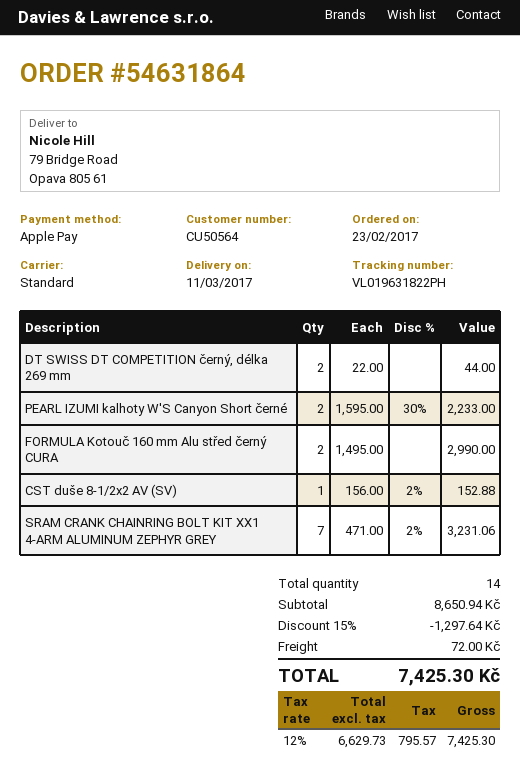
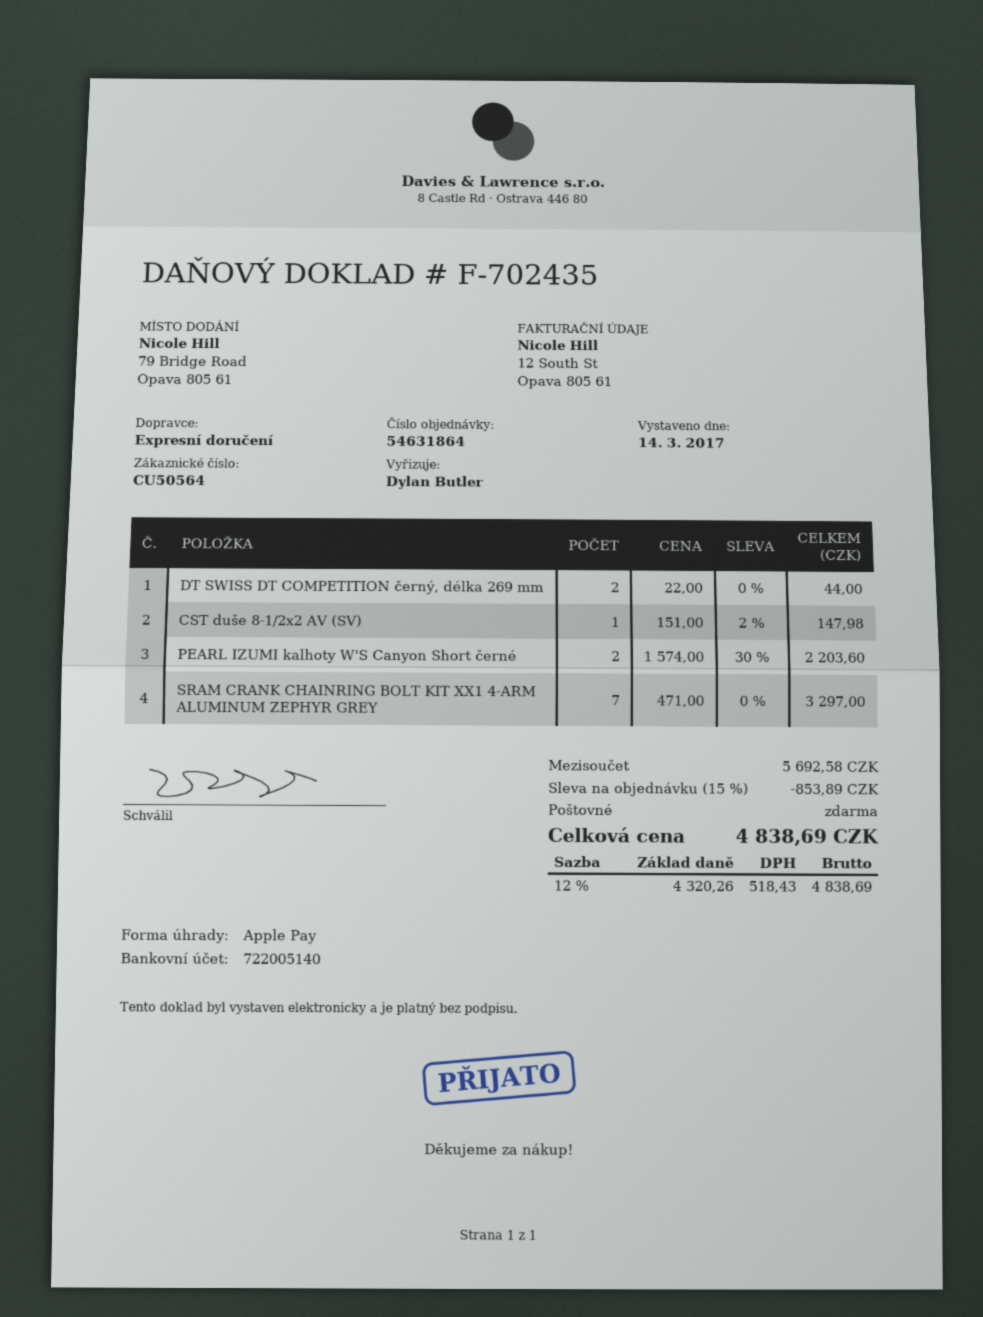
shipping method: standard -> express
PEARL IZUMI kalhoty W'S Canyon Short černé: 2 x 1595.00 - 30% = 2233.00 -> 2 x 1574.00 - 30% = 2203.60
FORMULA Kotouč 160 mm Alu střed černý CURA: 2 x 1495.00 = 2990.00 -> none
CST duše 8-1/2x2 AV (SV): 1 x 156.00 - 2% = 152.88 -> 1 x 151.00 - 2% = 147.98
SRAM CRANK CHAINRING BOLT KIT XX1 4-ARM ALUMINUM ZEPHYR GREY: 7 x 471.00 - 2% = 3231.06 -> 7 x 471.00 = 3297.00
subtotal: 8650.94 -> 5692.58
discount: 15% = 1297.64 -> 15% = 853.89
shipping: 72.00 -> 0.00
net: 6629.73 -> 4320.26
tax: 12% = 795.57 -> 12% = 518.43
total: 7425.30 -> 4838.69

